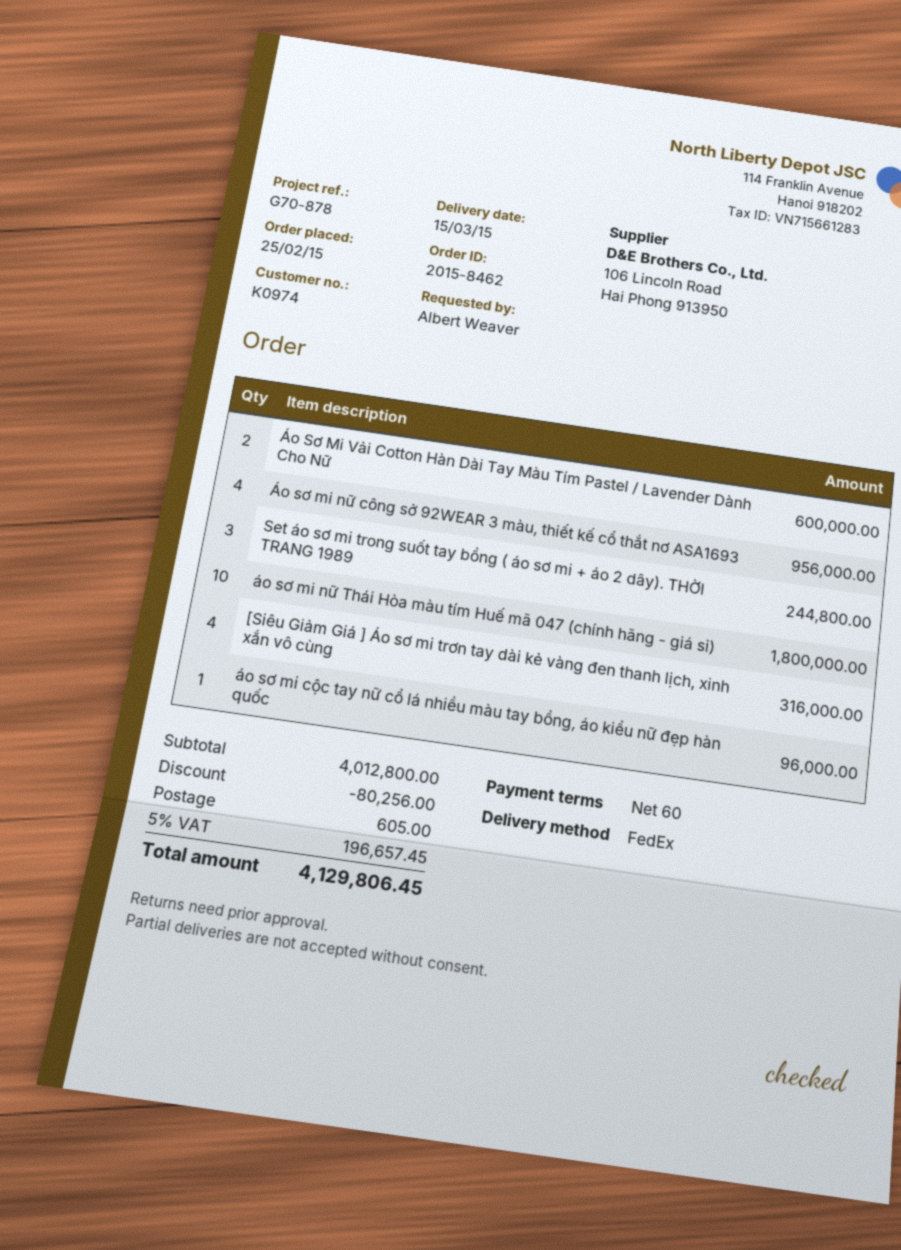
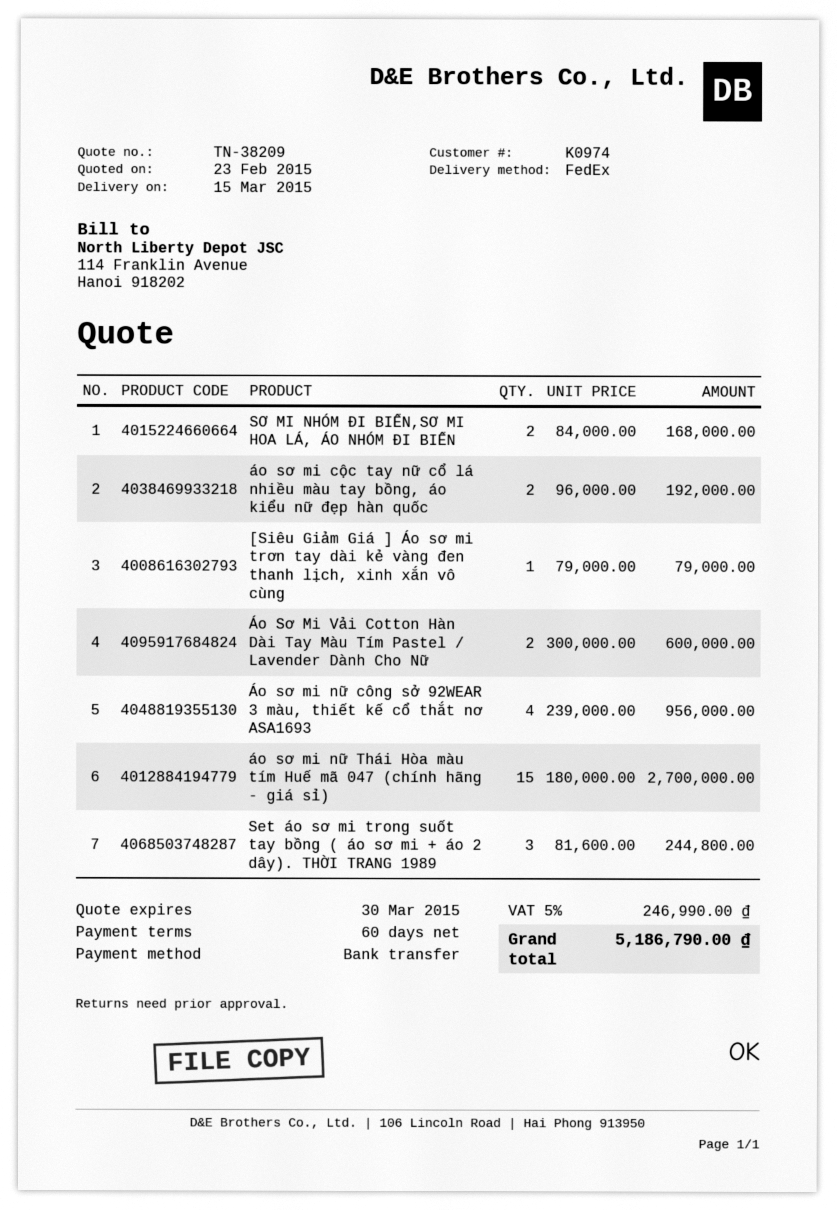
áo sơ mi nữ Thái Hòa màu tím Huế mã 047 (chính hãng - giá sỉ): 10 for 1800000.00 -> 15 for 2700000.00
[Siêu Giảm Giá ] Áo sơ mi trơn tay dài kẻ vàng đen thanh lịch, xinh xắn vô cùng: 4 for 316000.00 -> 1 for 79000.00
áo sơ mi cộc tay nữ cổ lá nhiều màu tay bồng, áo kiểu nữ đẹp hàn quốc: 1 for 96000.00 -> 2 for 192000.00
SƠ MI NHÓM ĐI BIỂN,SƠ MI HOA LÁ, ÁO NHÓM ĐI BIỂN: none -> 2 for 168000.00
discount: 80256.00 -> none
shipping: 605.00 -> none
tax: 5% = 196657.45 -> 5% = 246990.00
total: 4129806.45 -> 5186790.00

